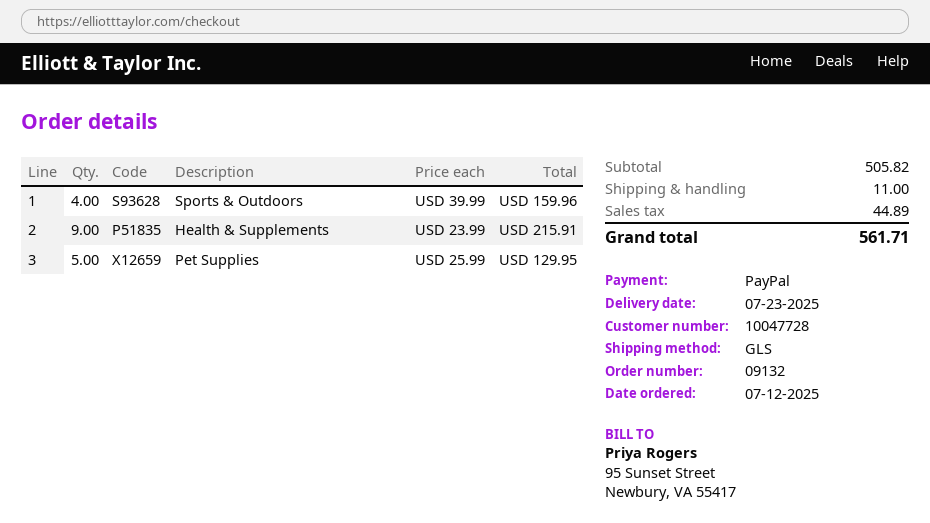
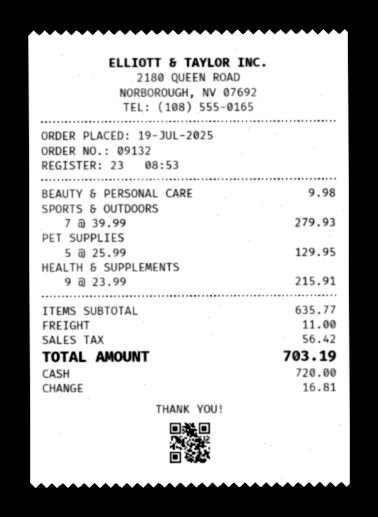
order date: 2025-07-12 -> 2025-07-19
payment method: PayPal -> cash
Sports & Outdoors: 4 x 39.99 = 159.96 -> 7 x 39.99 = 279.93
BEAUTY & PERSONAL CARE: none -> 1 x 9.98 = 9.98
subtotal: 505.82 -> 635.77
tax: 44.89 -> 56.42
total: 561.71 -> 703.19

